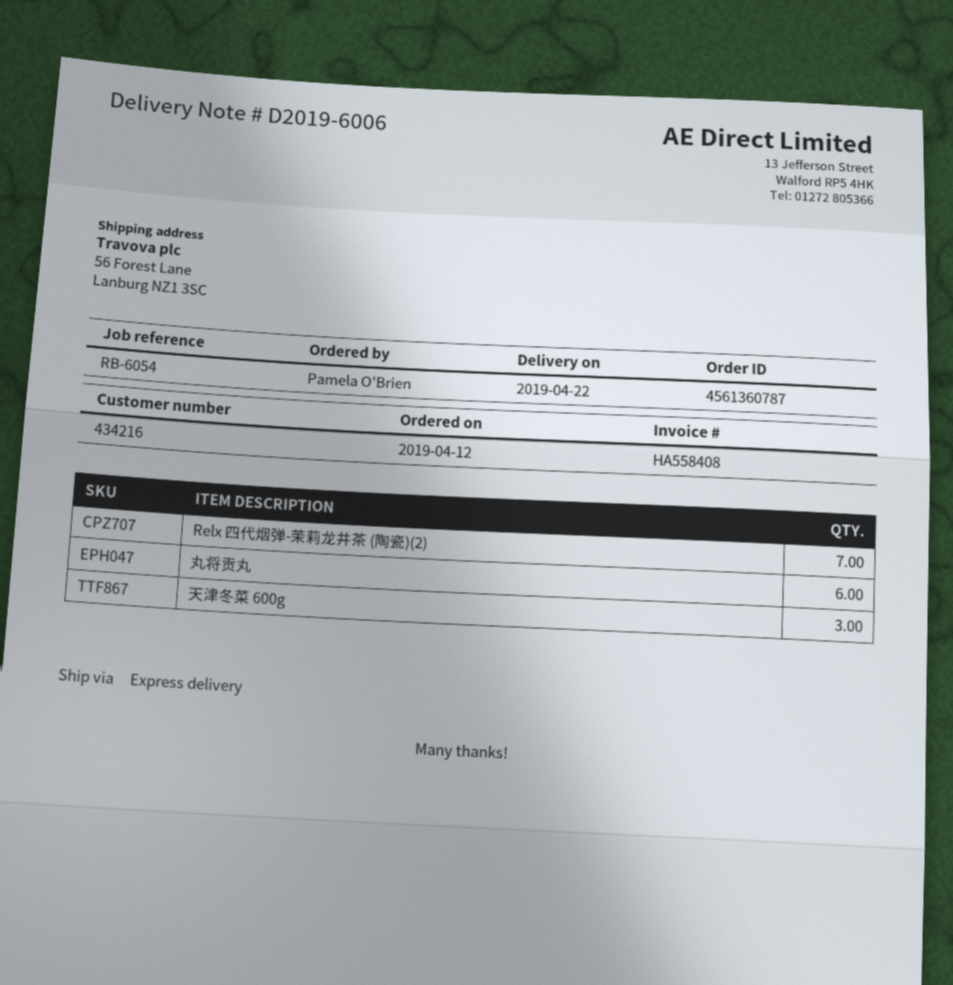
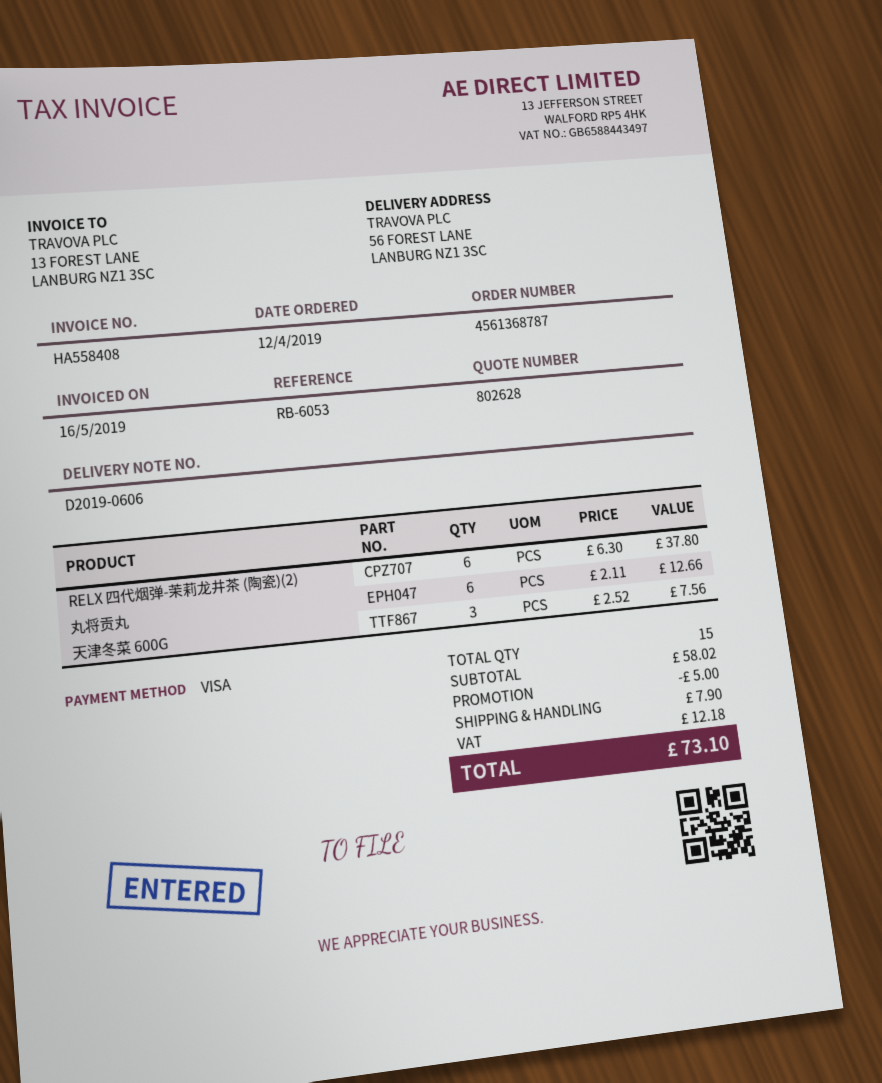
order number: 4561360787 -> 4561368787
delivery note number: D2019-6006 -> D2019-0606
reference: RB-6054 -> RB-6053
Relx 四代烟弹-茉莉龙井茶 (陶瓷)(2): 7 -> 6

